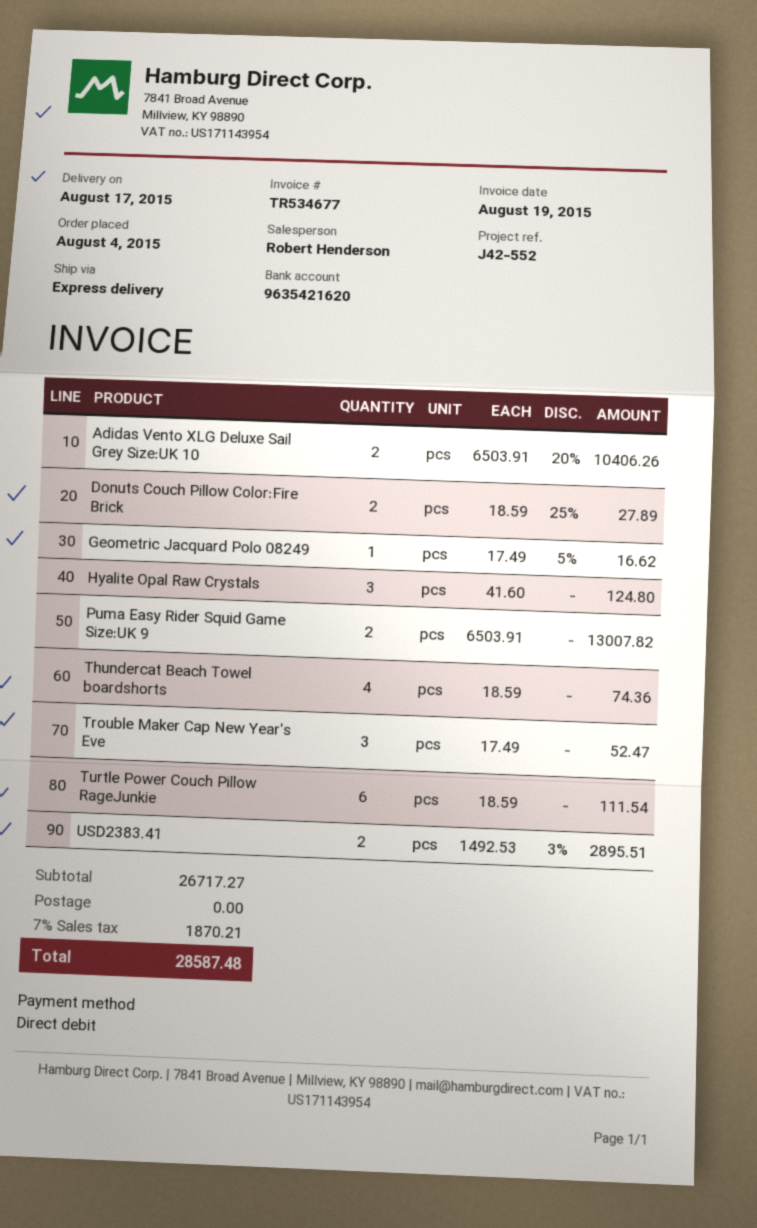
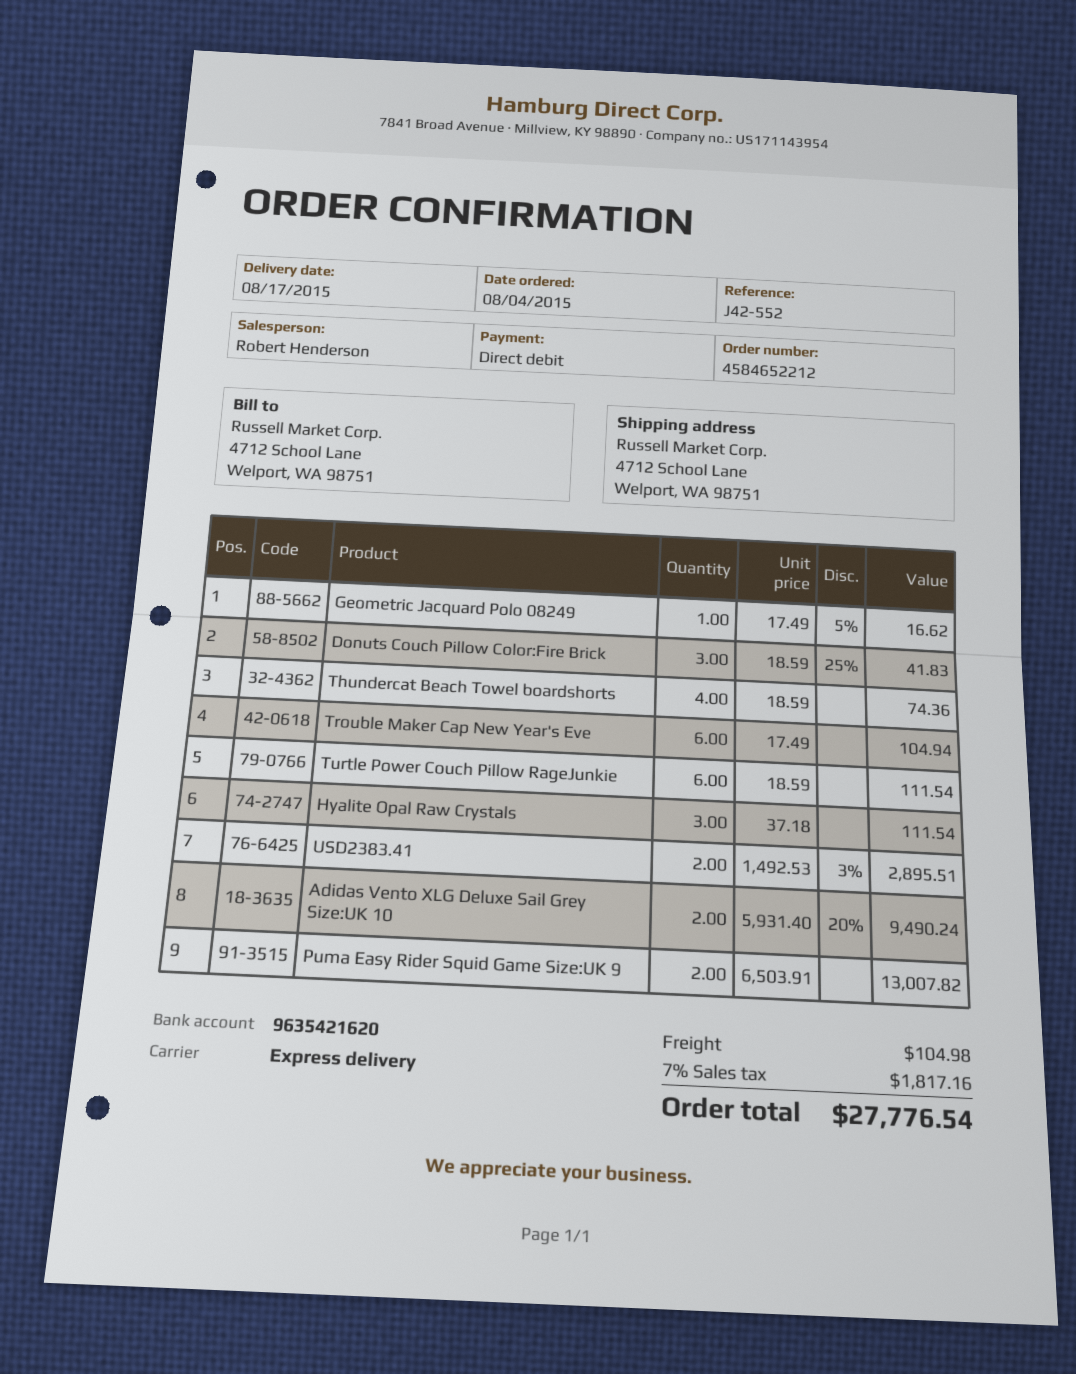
Adidas Vento XLG Deluxe Sail Grey Size:UK 10: 2 x 6503.91 - 20% = 10406.26 -> 2 x 5931.40 - 20% = 9490.24
Donuts Couch Pillow Color:Fire Brick: 2 x 18.59 - 25% = 27.89 -> 3 x 18.59 - 25% = 41.83
Hyalite Opal Raw Crystals: 3 x 41.60 = 124.80 -> 3 x 37.18 = 111.54
Trouble Maker Cap New Year's Eve: 3 x 17.49 = 52.47 -> 6 x 17.49 = 104.94
shipping: 0.00 -> 104.98
tax: 7% = 1870.21 -> 7% = 1817.16
total: 28587.48 -> 27776.54

